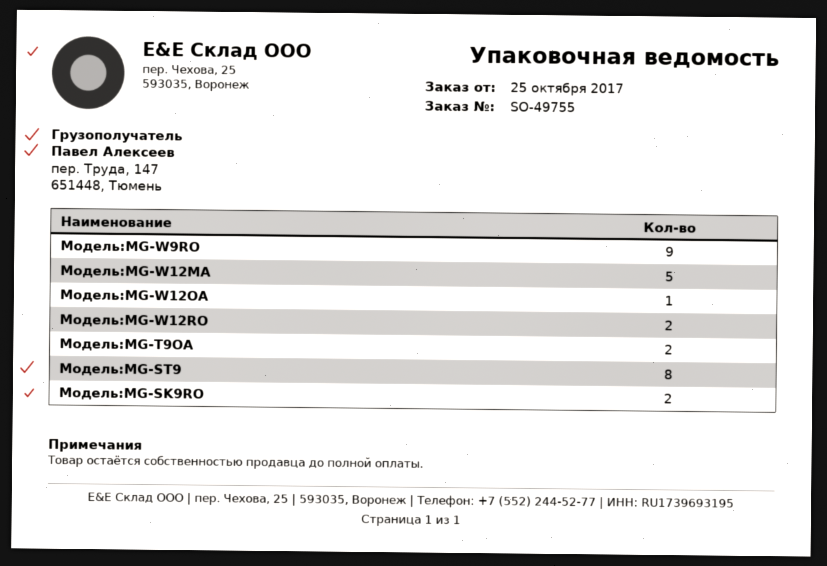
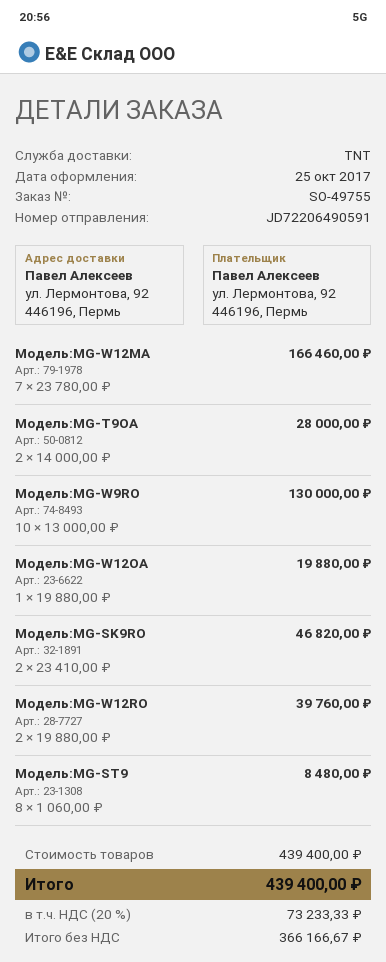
ship to: пер. Труда, 147, 651448, Тюмень -> ул. Лермонтова, 92, 446196, Пермь
Модель:MG-W9RO: 9 -> 10
Модель:MG-W12MA: 5 -> 7

